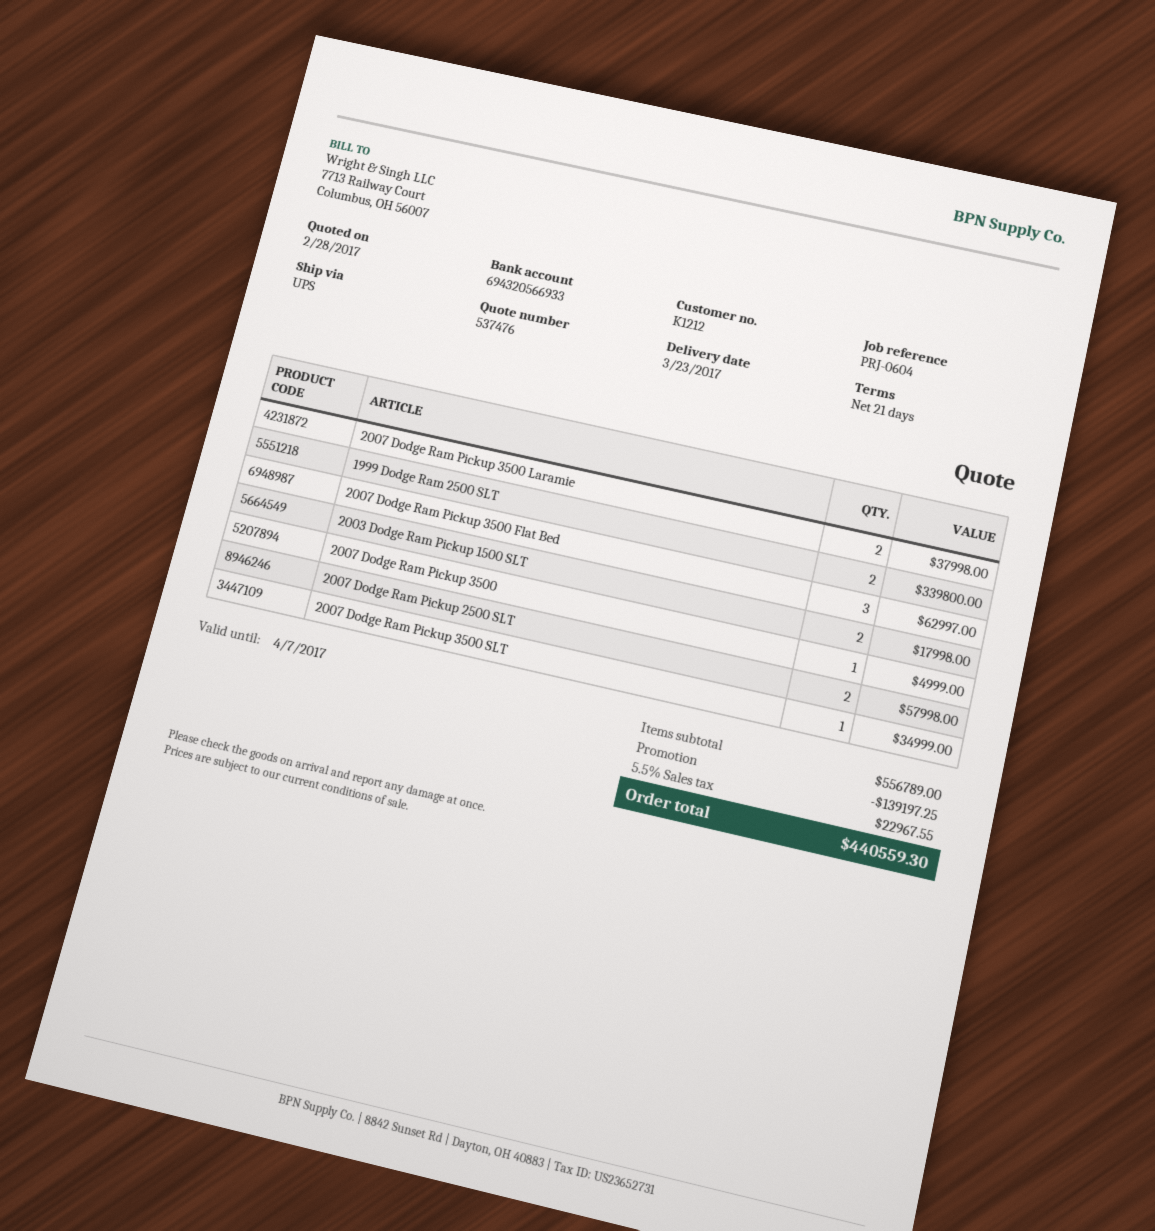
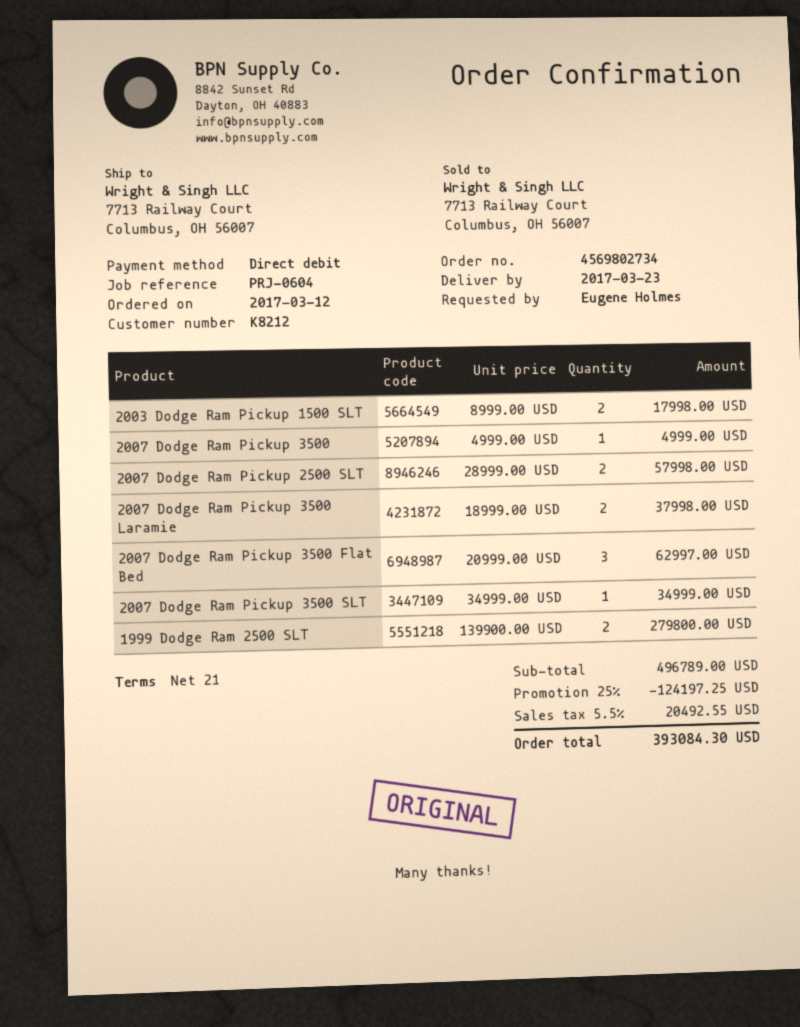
customer number: K1212 -> K8212
1999 Dodge Ram 2500 SLT: 2 for 339800.00 -> 2 for 279800.00
subtotal: 556789.00 -> 496789.00
discount: 139197.25 -> 124197.25
tax: 5.5% = 22967.55 -> 5.5% = 20492.55
total: 440559.30 -> 393084.30

